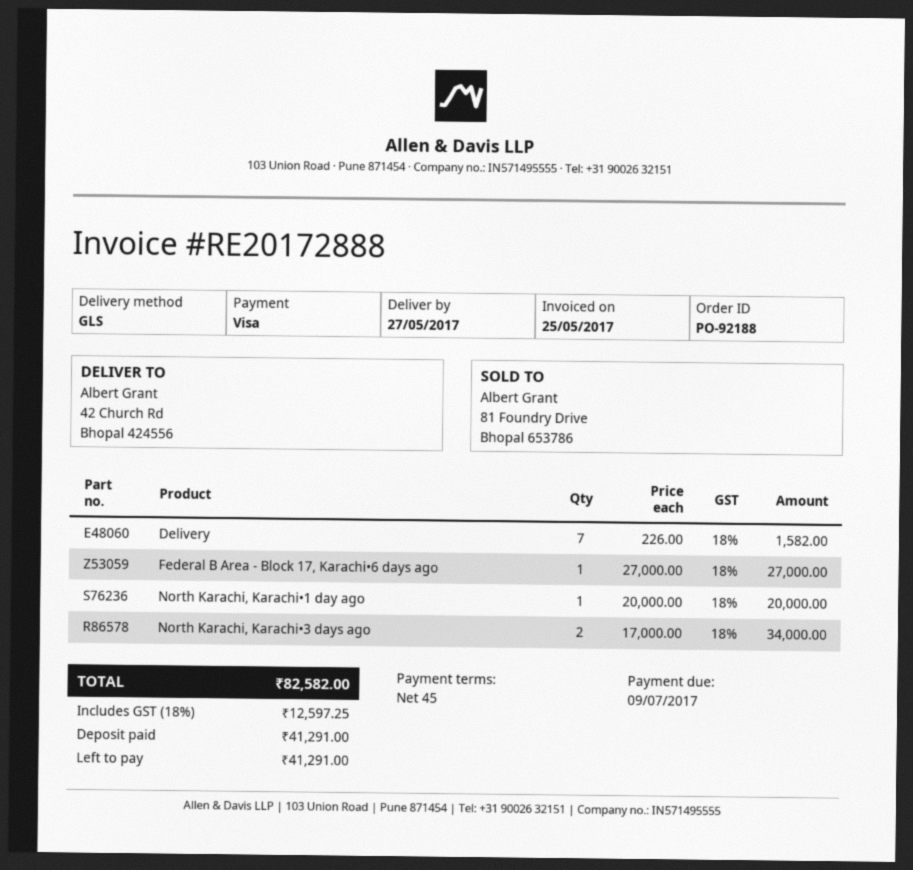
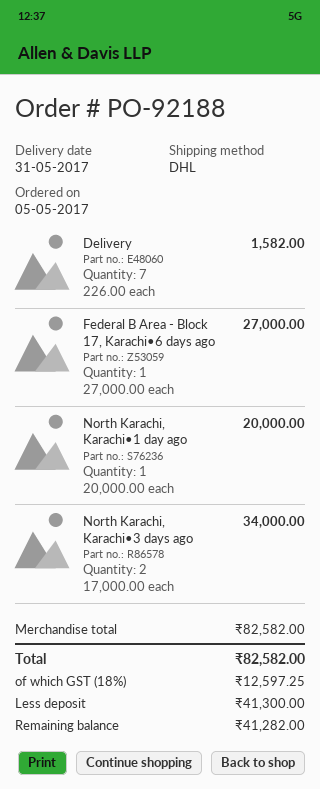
delivery date: 2017-05-27 -> 2017-05-31
shipping method: GLS -> DHL
deposit: 41291.00 -> 41300.00
balance: 41291.00 -> 41282.00

